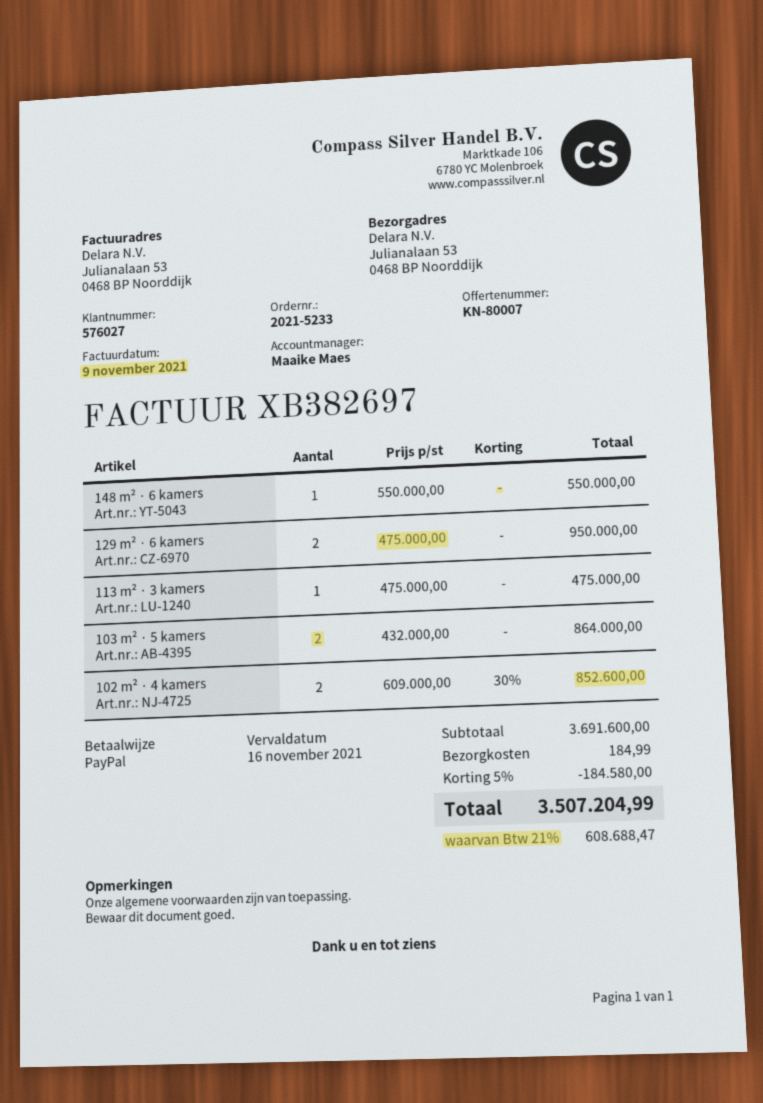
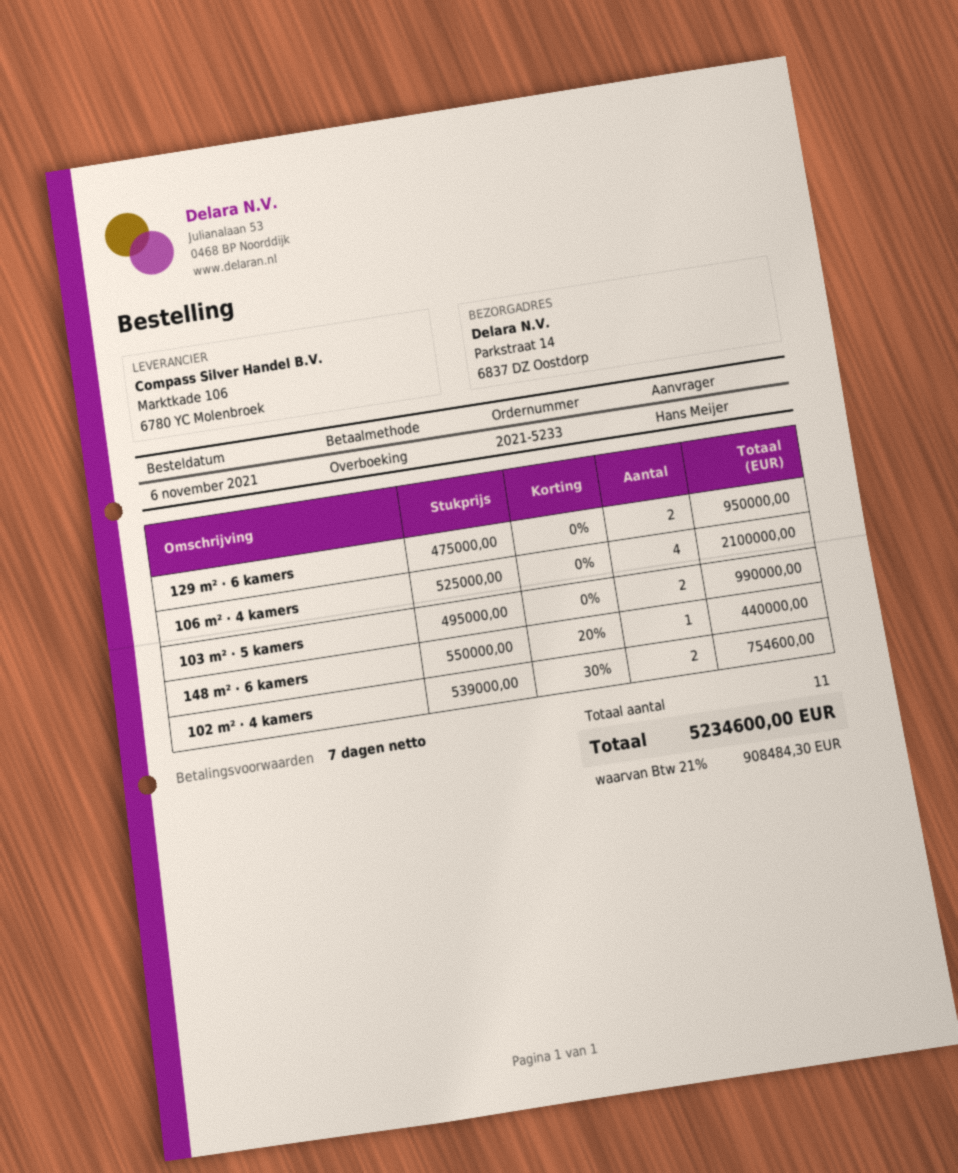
payment method: PayPal -> bank transfer
ship to: Julianalaan 53, 0468 BP Noorddijk -> Parkstraat 14, 6837 DZ Oostdorp
148 m² · 6 kamers: 1 x 550000.00 = 550000.00 -> 1 x 550000.00 - 20% = 440000.00
113 m² · 3 kamers: 1 x 475000.00 = 475000.00 -> none
103 m² · 5 kamers: 2 x 432000.00 = 864000.00 -> 2 x 495000.00 = 990000.00
102 m² · 4 kamers: 2 x 609000.00 - 30% = 852600.00 -> 2 x 539000.00 - 30% = 754600.00
106 m² · 4 kamers: none -> 4 x 525000.00 = 2100000.00
discount: 5% = 184580.00 -> none
shipping: 184.99 -> none
tax: 21% = 608688.47 -> 21% = 908484.30
total: 3507204.99 -> 5234600.00

